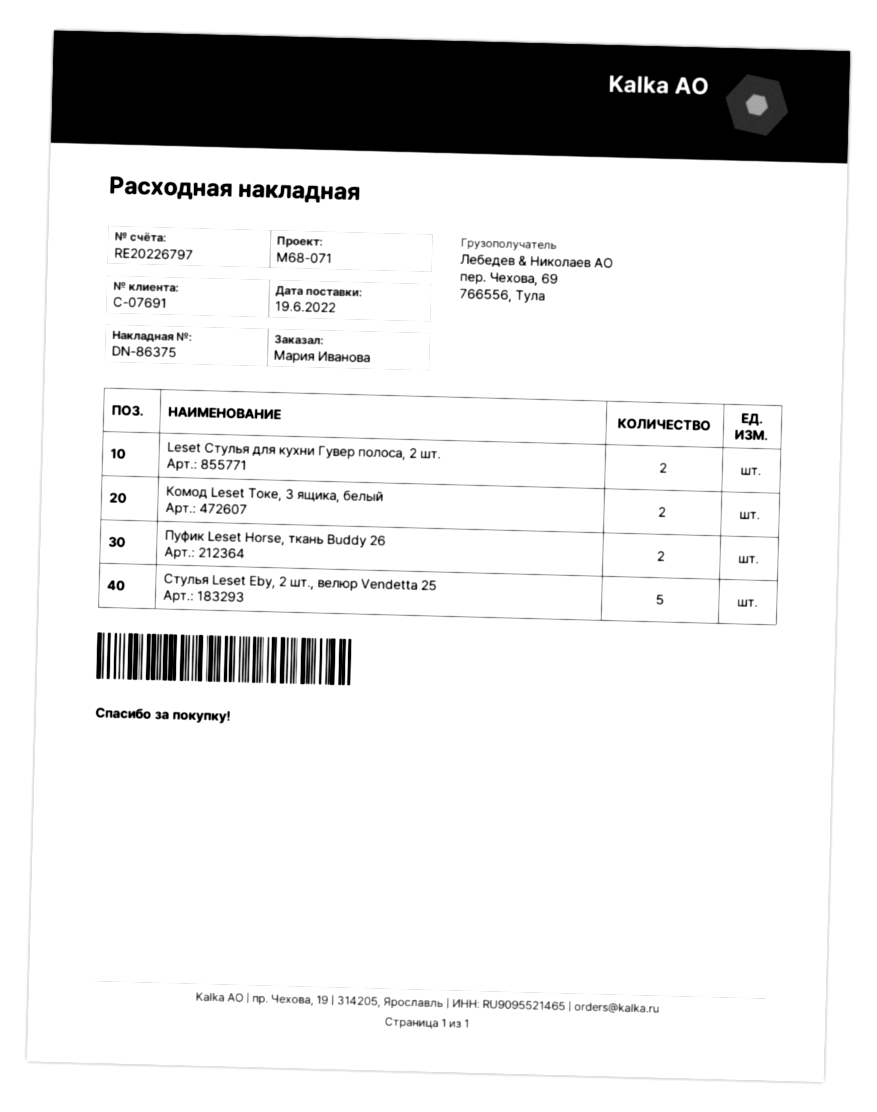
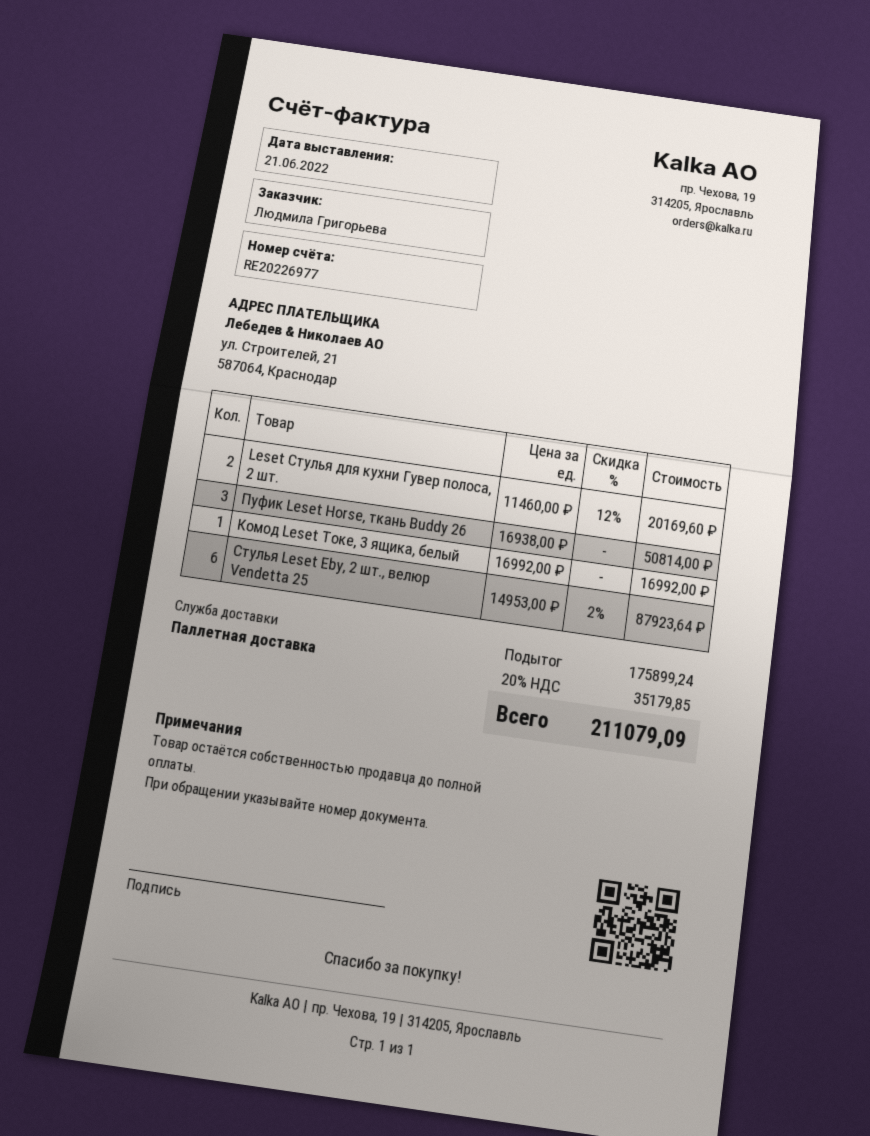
invoice number: RE20226797 -> RE20226977
ordered by: Мария Иванова -> Людмила Григорьева
Комод Leset Токе, 3 ящика, белый: 2 -> 1
Пуфик Leset Horse, ткань Buddy 26: 2 -> 3
Стулья Leset Eby, 2 шт., велюр Vendetta 25: 5 -> 6

